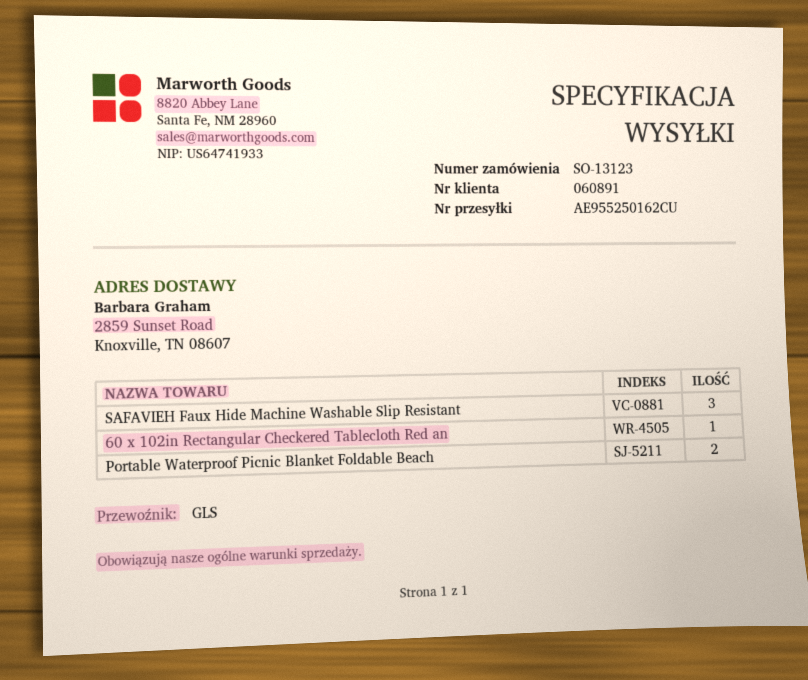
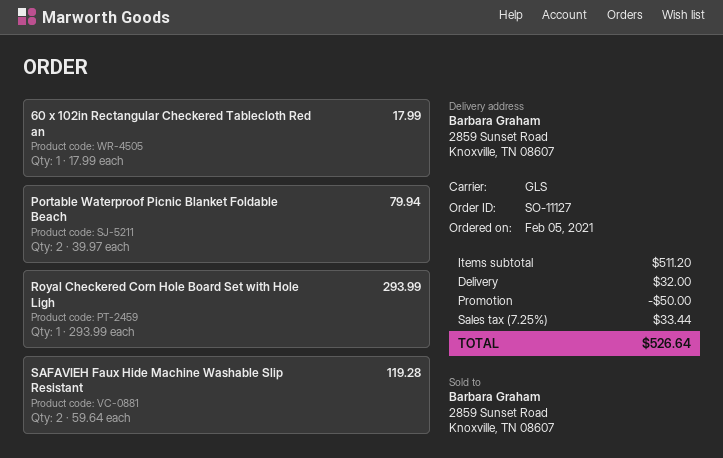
order number: SO-13123 -> SO-11127
SAFAVIEH Faux Hide Machine Washable Slip Resistant: 3 -> 2
Royal Checkered Corn Hole Board Set with Hole Ligh: none -> 1

